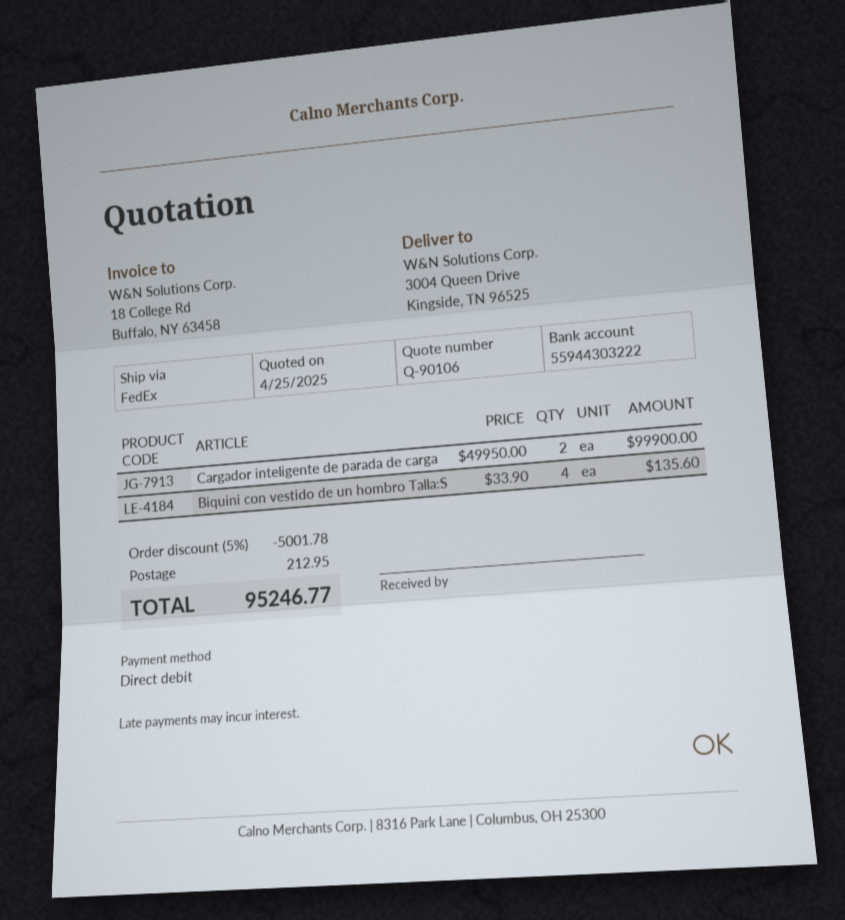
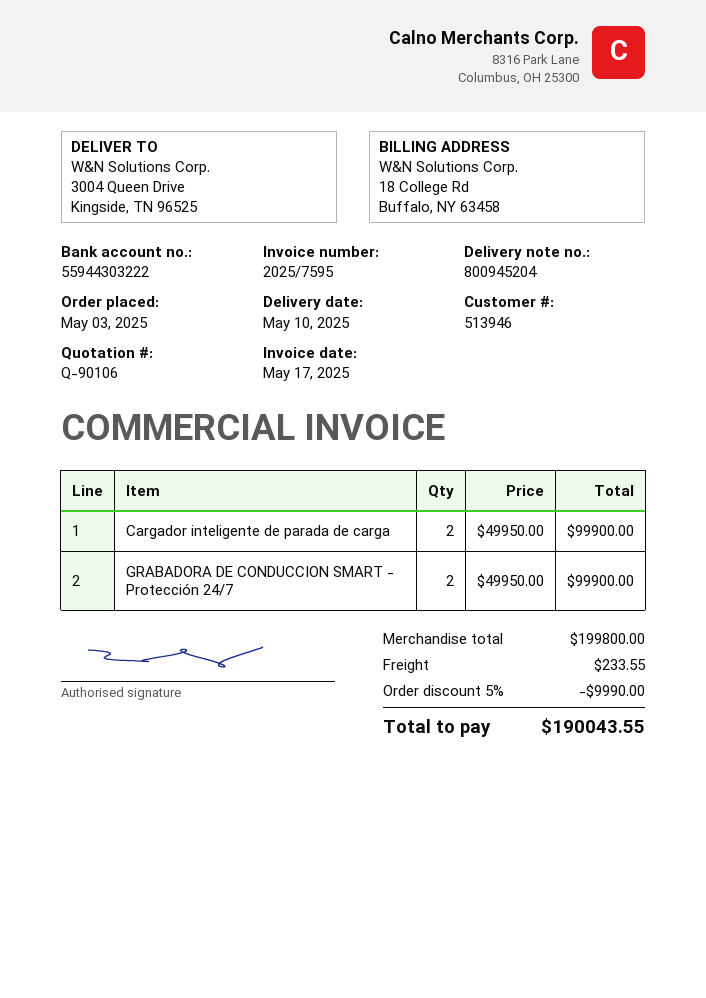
Biquini con vestido de un hombro Talla:S: 4 x 33.90 = 135.60 -> none
GRABADORA DE CONDUCCION SMART - Protección 24/7: none -> 2 x 49950.00 = 99900.00
discount: 5% = 5001.78 -> 5% = 9990.00
shipping: 212.95 -> 233.55
total: 95246.77 -> 190043.55

